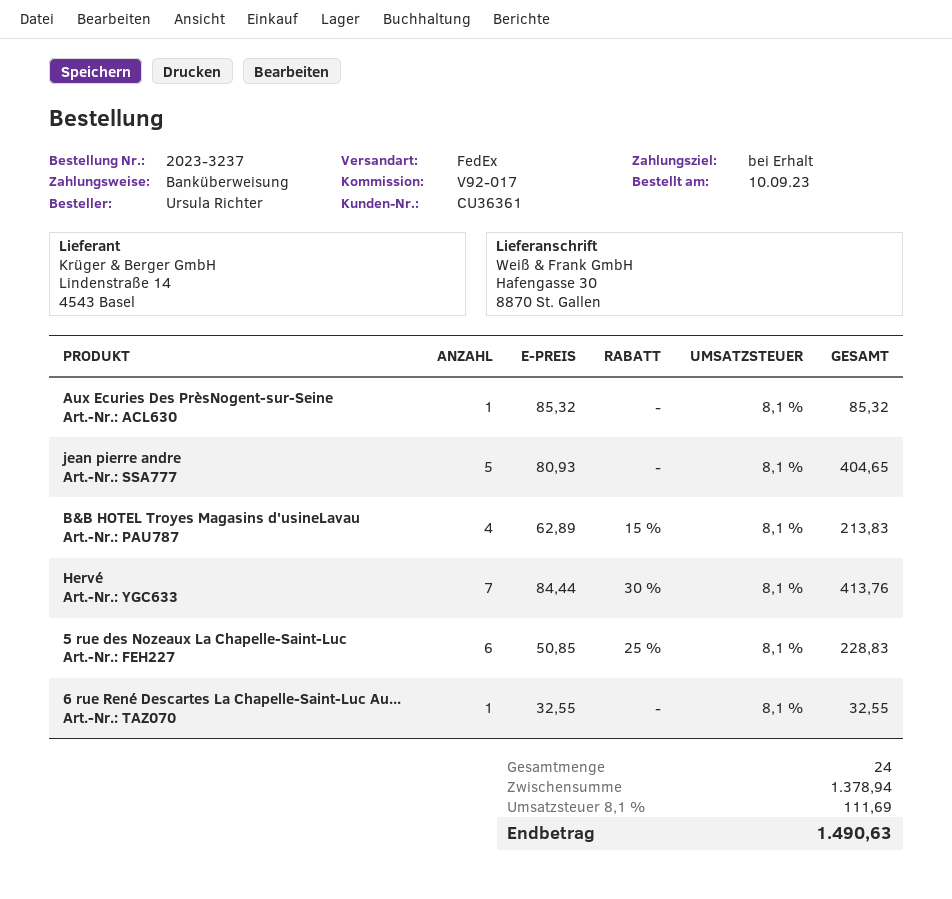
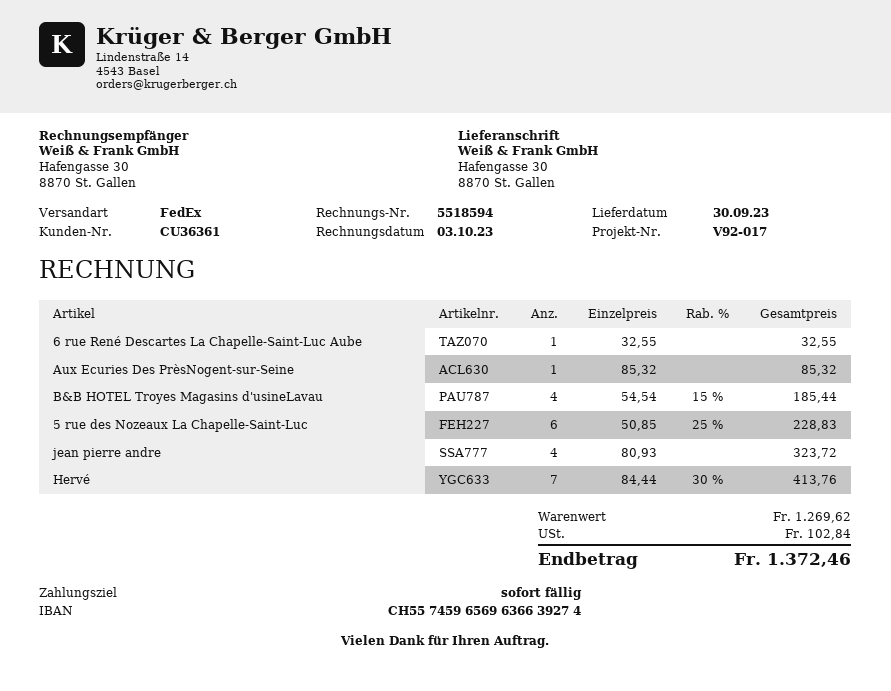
jean pierre andre: 5 x 80.93 = 404.65 -> 4 x 80.93 = 323.72
B&B HOTEL Troyes Magasins d'usineLavau: 4 x 62.89 - 15% = 213.83 -> 4 x 54.54 - 15% = 185.44
subtotal: 1378.94 -> 1269.62
tax: 111.69 -> 102.84
total: 1490.63 -> 1372.46

